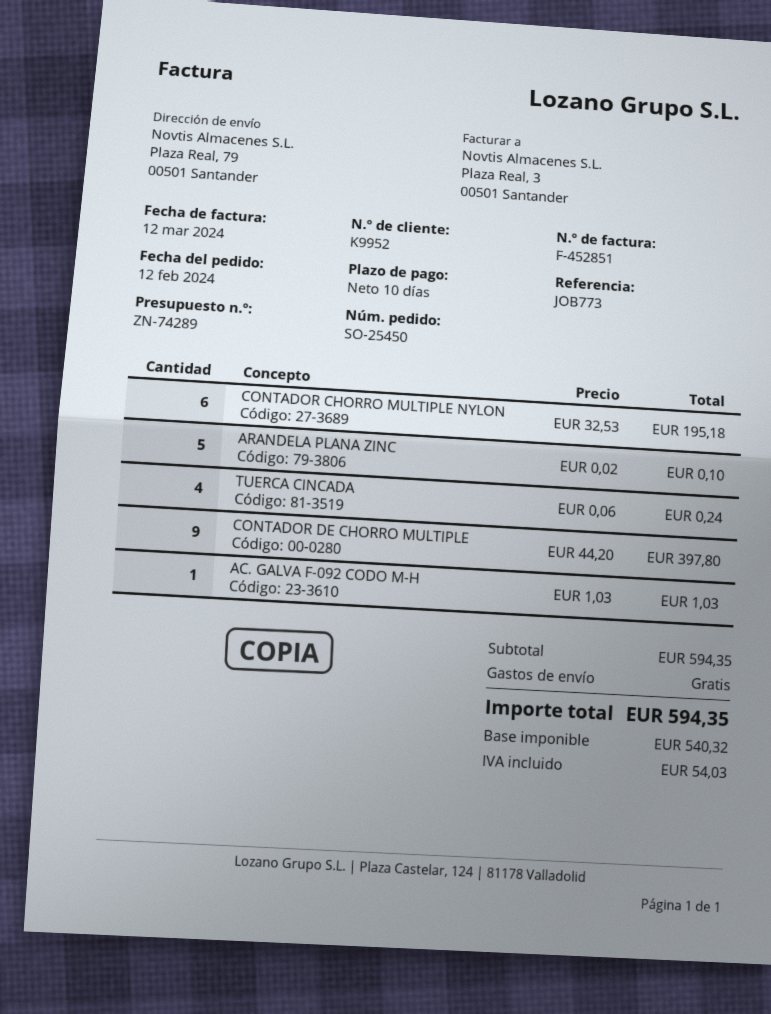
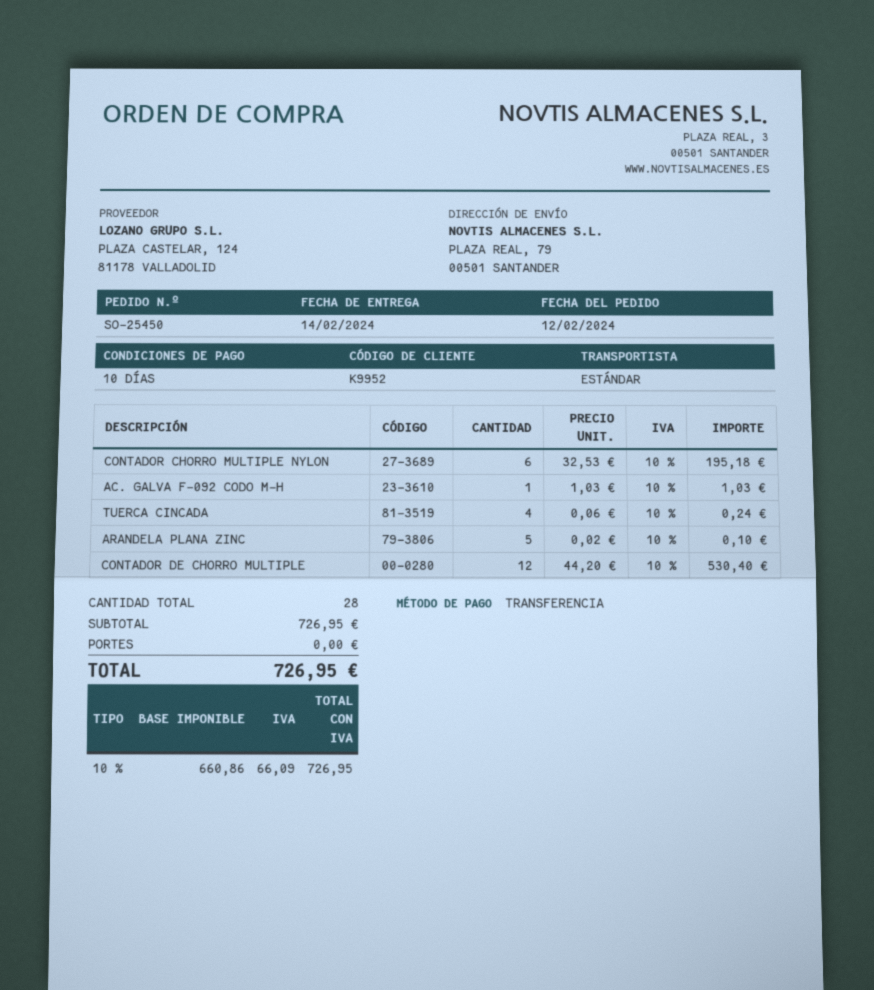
CONTADOR DE CHORRO MULTIPLE: 9 x 44.20 = 397.80 -> 12 x 44.20 = 530.40
subtotal: 594.35 -> 726.95
net: 540.32 -> 660.86
tax: 54.03 -> 66.09
total: 594.35 -> 726.95

